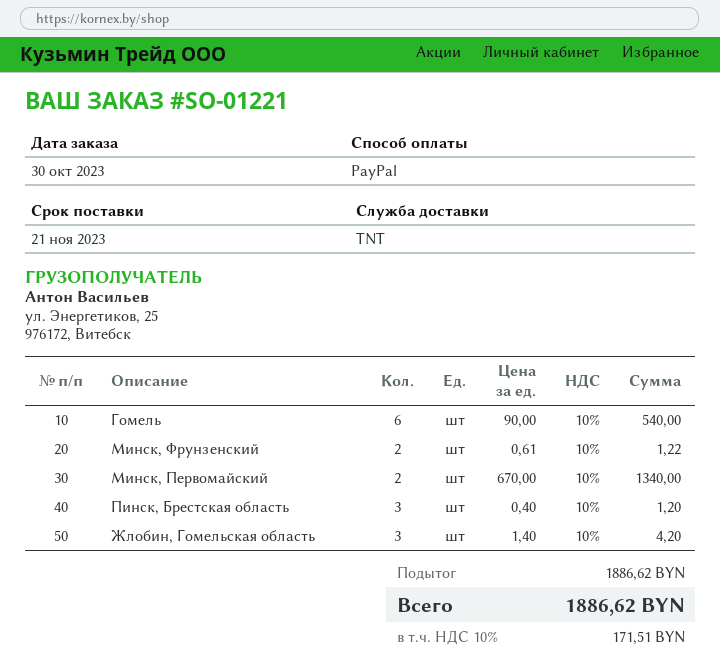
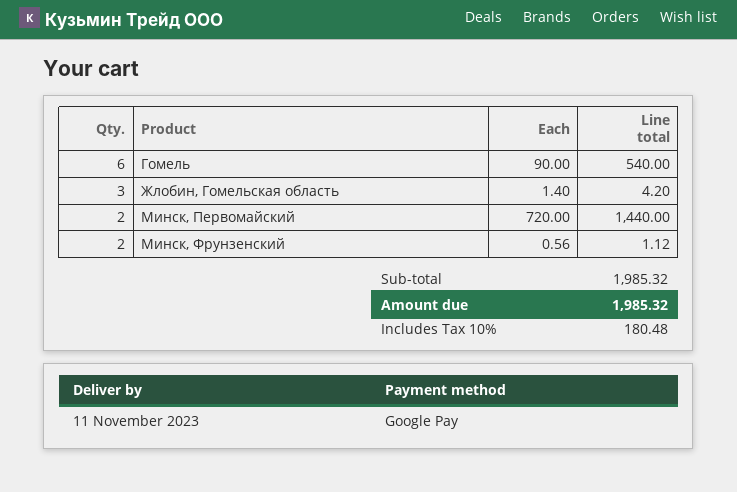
delivery date: 2023-11-21 -> 2023-11-11
payment method: PayPal -> Google Pay
Минск, Фрунзенский: 2 x 0.61 = 1.22 -> 2 x 0.56 = 1.12
Минск, Первомайский: 2 x 670.00 = 1340.00 -> 2 x 720.00 = 1440.00
Пинск, Брестская область: 3 x 0.40 = 1.20 -> none
subtotal: 1886.62 -> 1985.32
tax: 10% = 171.51 -> 10% = 180.48
total: 1886.62 -> 1985.32

